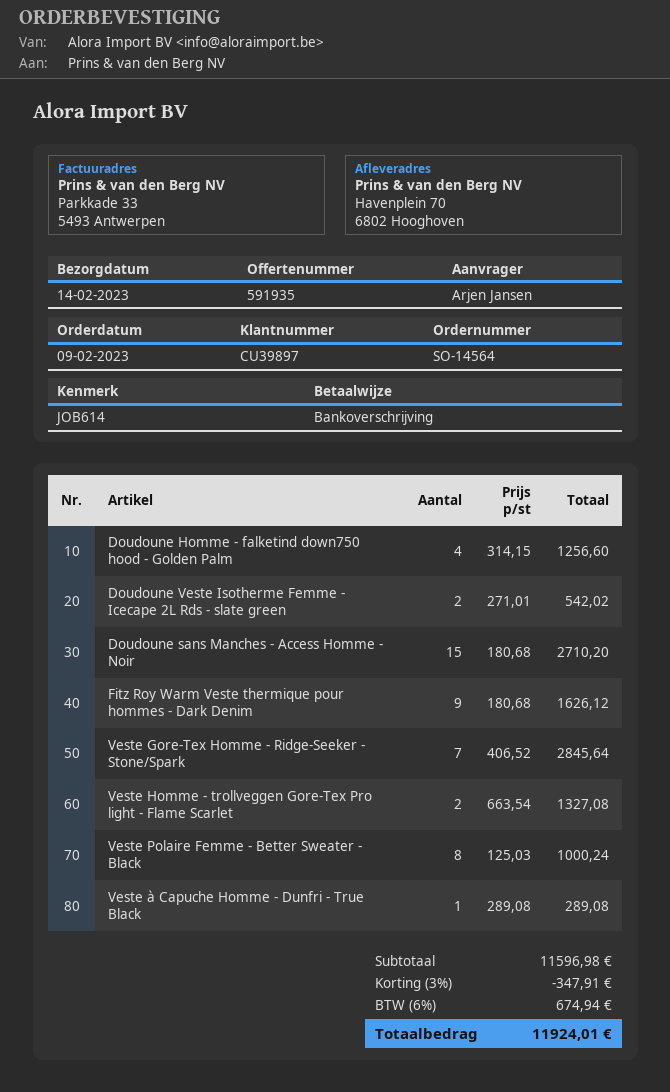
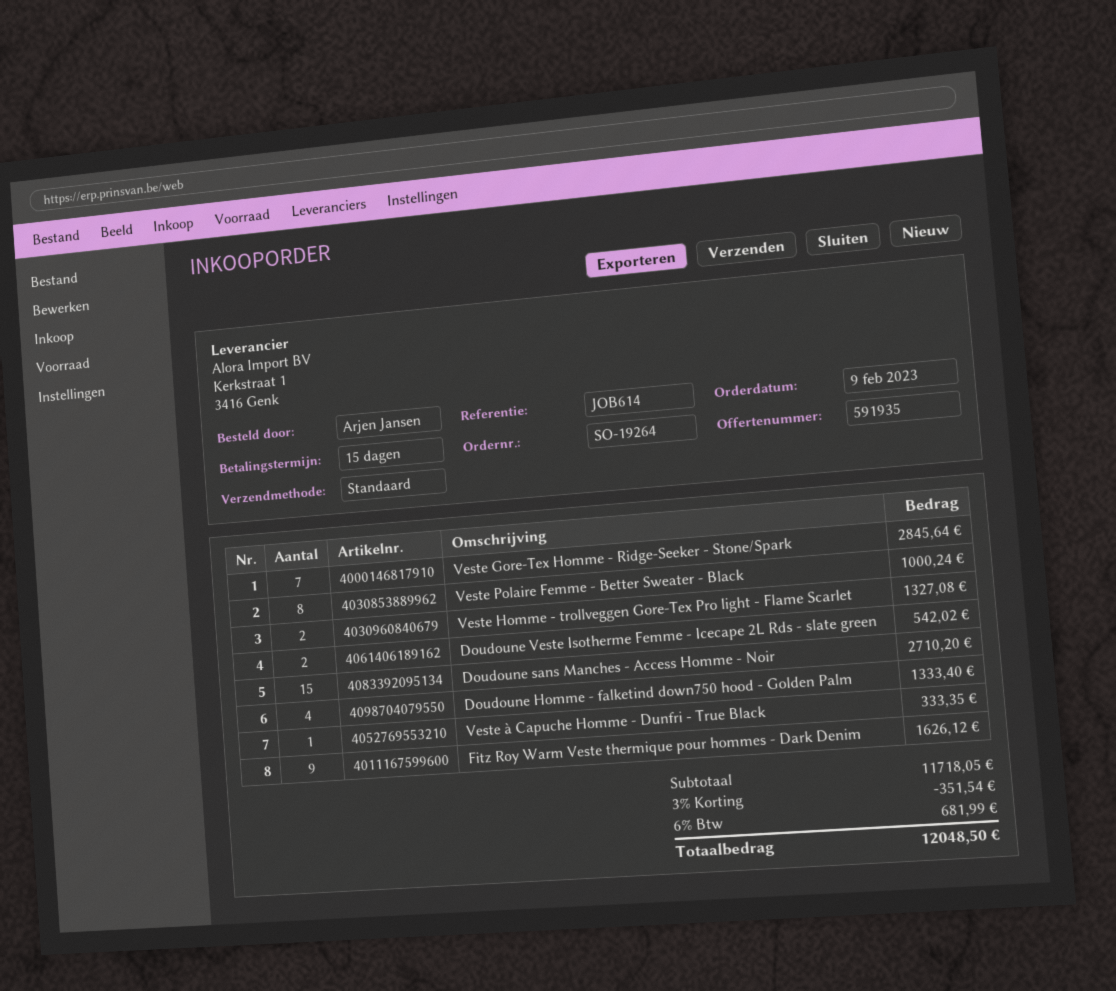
order number: SO-14564 -> SO-19264
Doudoune Homme - falketind down750 hood - Golden Palm: 4 for 1256.60 -> 4 for 1333.40
Veste à Capuche Homme - Dunfri - True Black: 1 for 289.08 -> 1 for 333.35
subtotal: 11596.98 -> 11718.05
discount: 3% = 347.91 -> 3% = 351.54
tax: 6% = 674.94 -> 6% = 681.99
total: 11924.01 -> 12048.50

